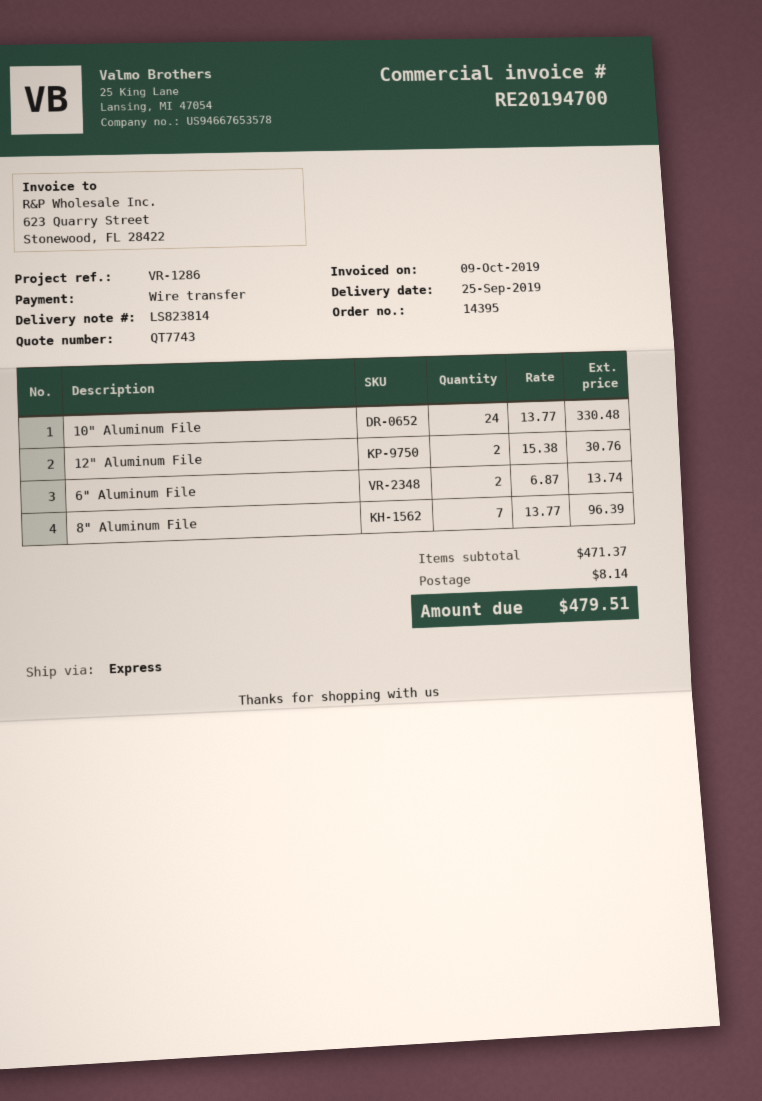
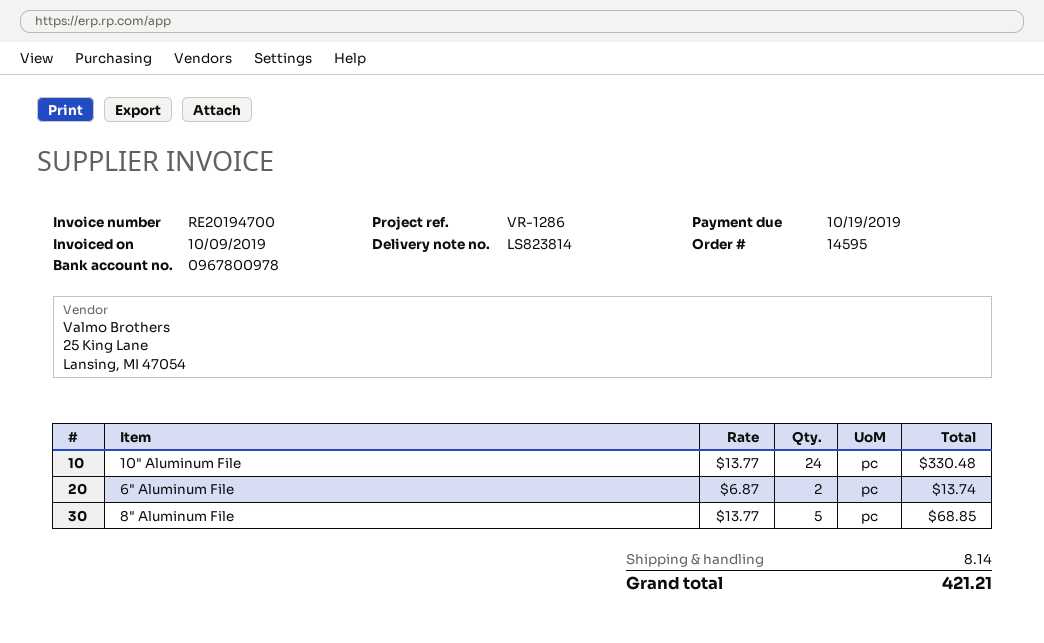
order number: 14395 -> 14595
12" Aluminum File: 2 x 15.38 = 30.76 -> none
8" Aluminum File: 7 x 13.77 = 96.39 -> 5 x 13.77 = 68.85
total: 479.51 -> 421.21

